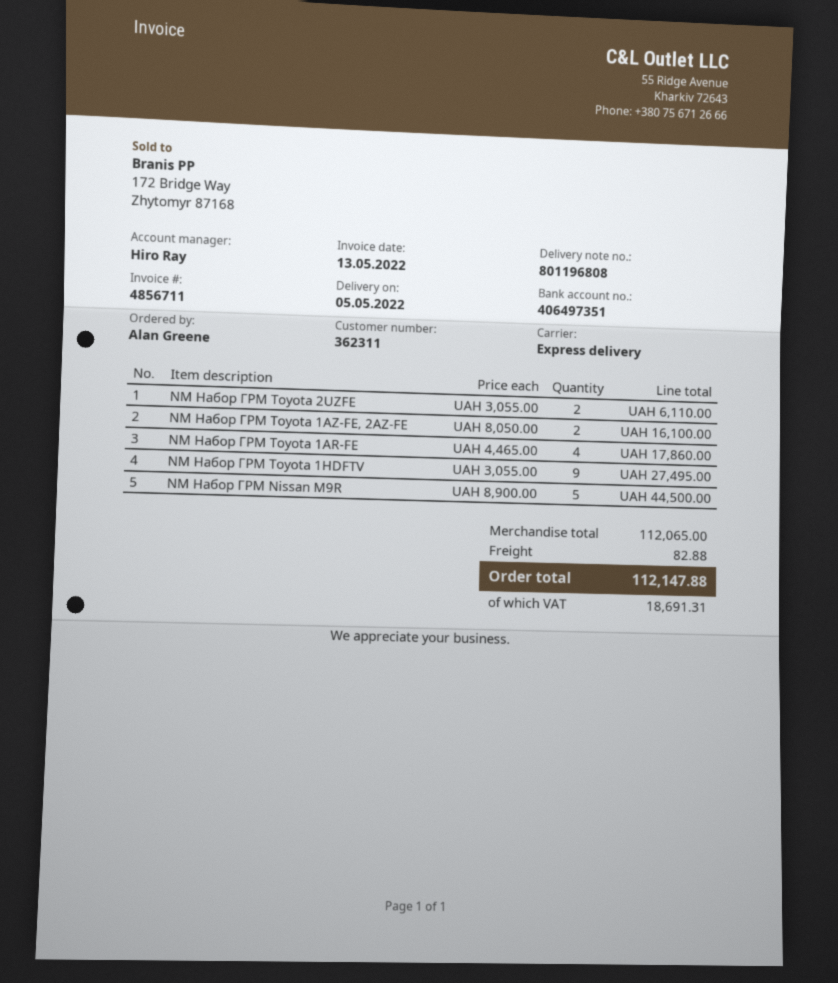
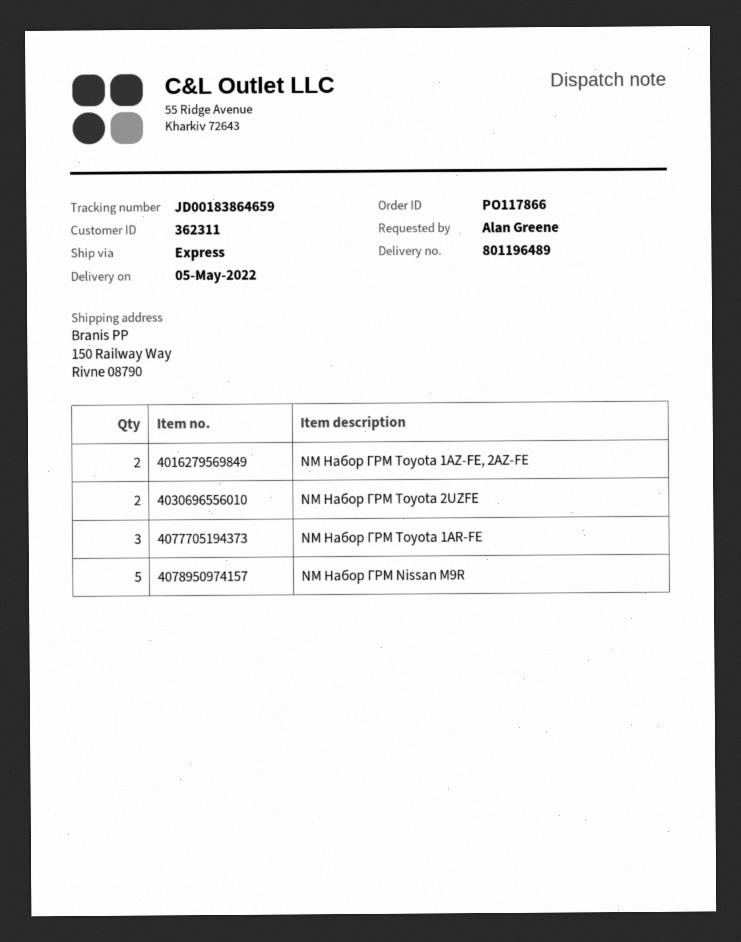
delivery note number: 801196808 -> 801196489
NM Набор ГРМ Toyota 1AR-FE: 4 -> 3
NM Набор ГРМ Toyota 1HDFTV: 9 -> none

